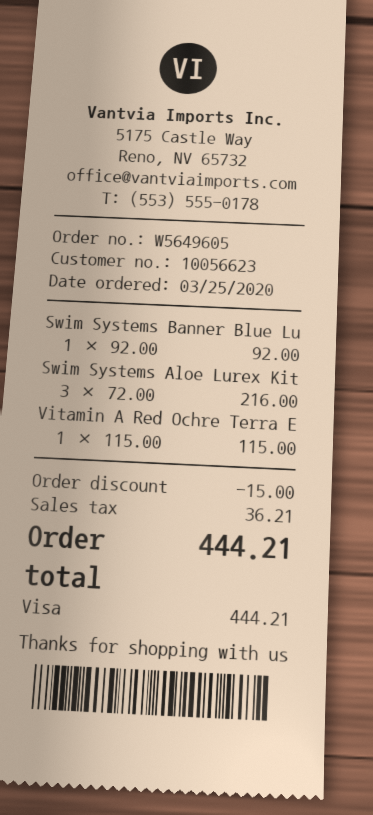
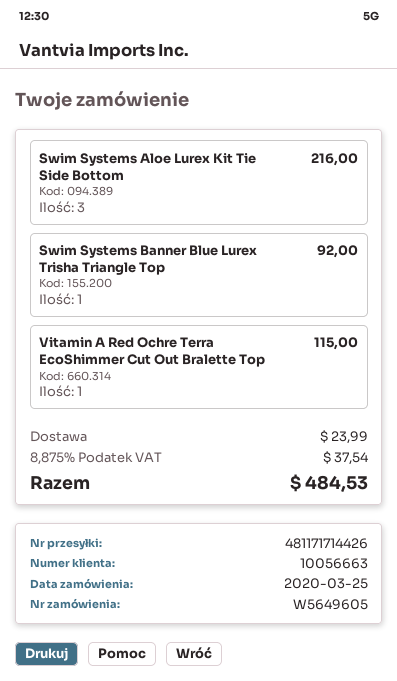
customer number: 10056623 -> 10056663
discount: 15.00 -> none
shipping: none -> 23.99
tax: 36.21 -> 37.54
total: 444.21 -> 484.53

